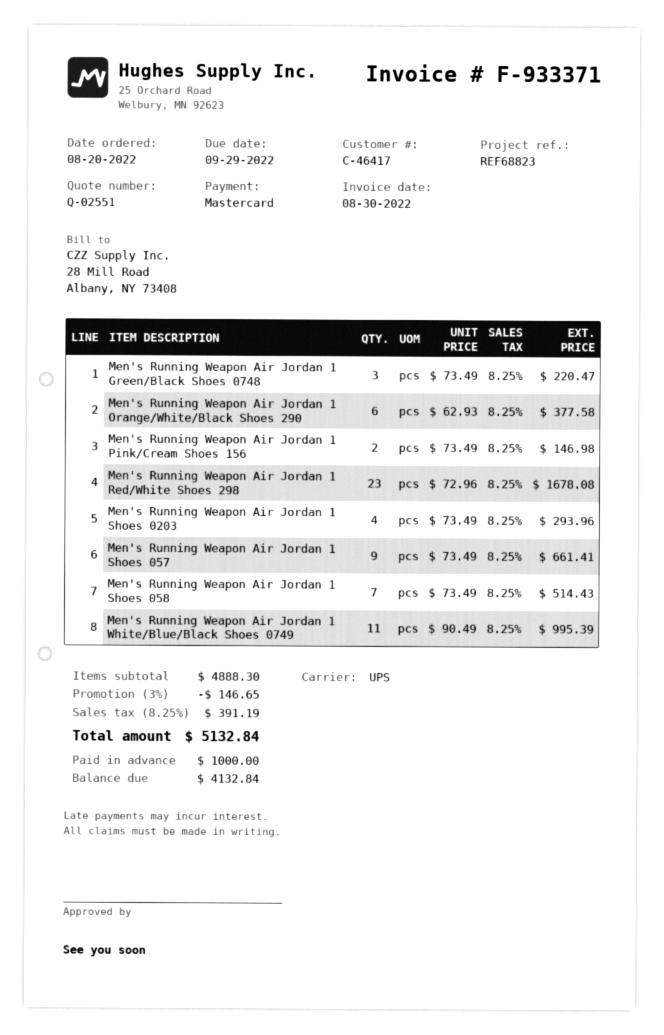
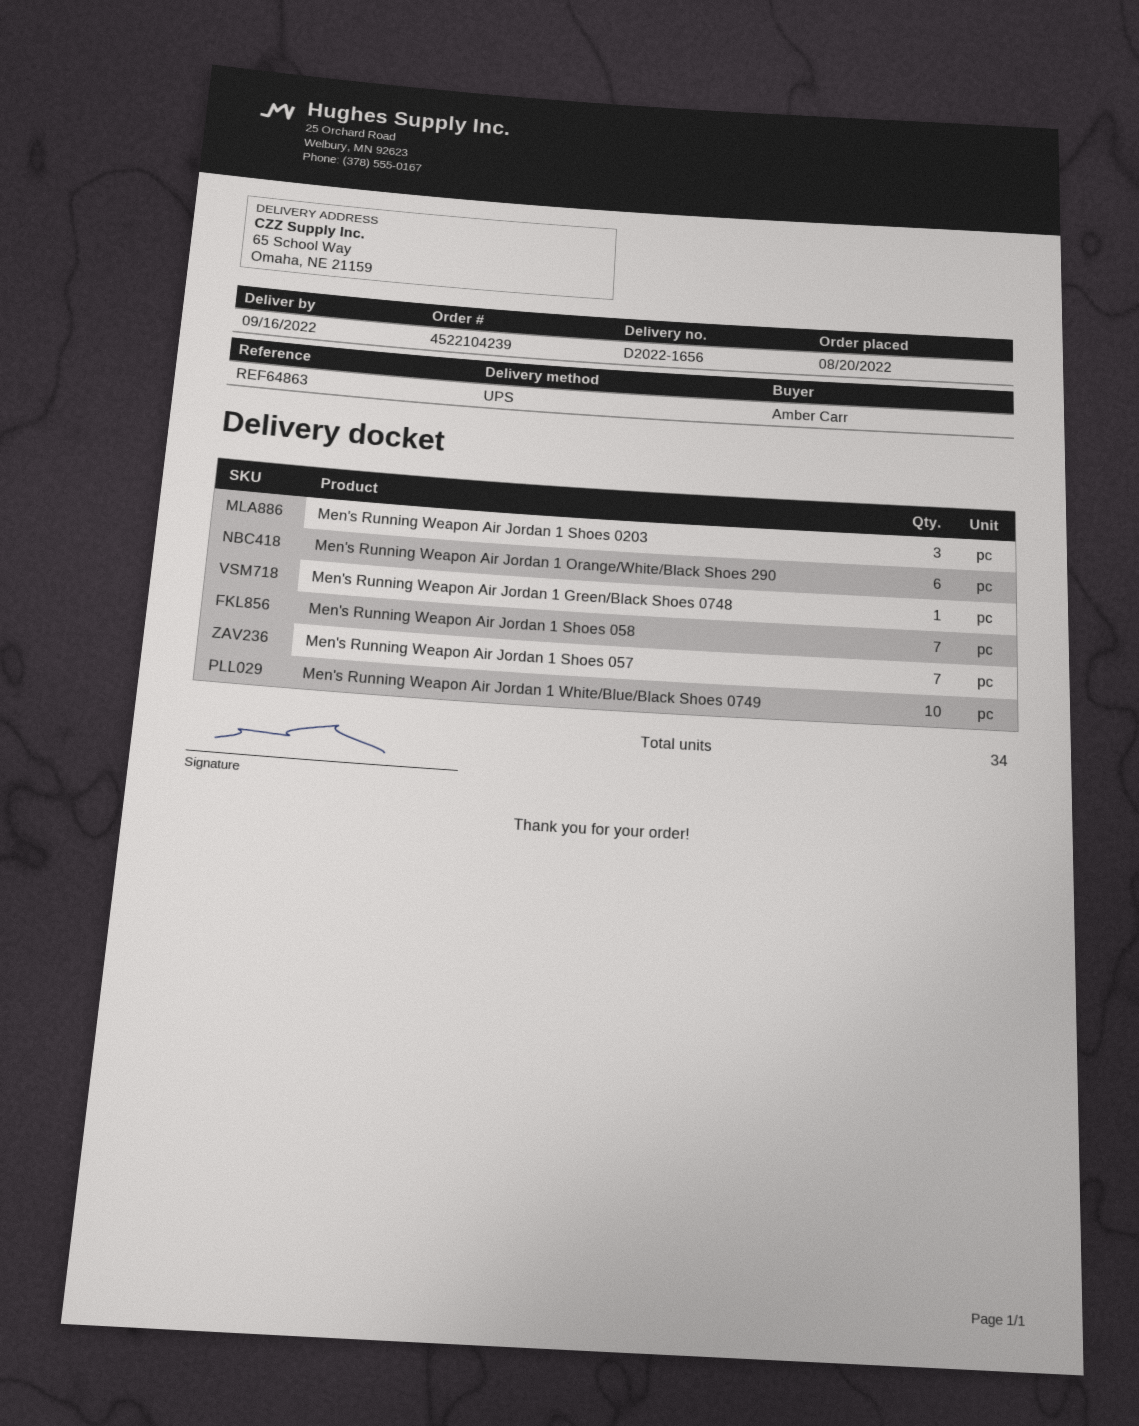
reference: REF68823 -> REF64863
Men's Running Weapon Air Jordan 1 Green/Black Shoes 0748: 3 -> 1
Men's Running Weapon Air Jordan 1 Pink/Cream Shoes 156: 2 -> none
Men's Running Weapon Air Jordan 1 Red/White Shoes 298: 23 -> none
Men's Running Weapon Air Jordan 1 Shoes 0203: 4 -> 3
Men's Running Weapon Air Jordan 1 Shoes 057: 9 -> 7
Men's Running Weapon Air Jordan 1 White/Blue/Black Shoes 0749: 11 -> 10

